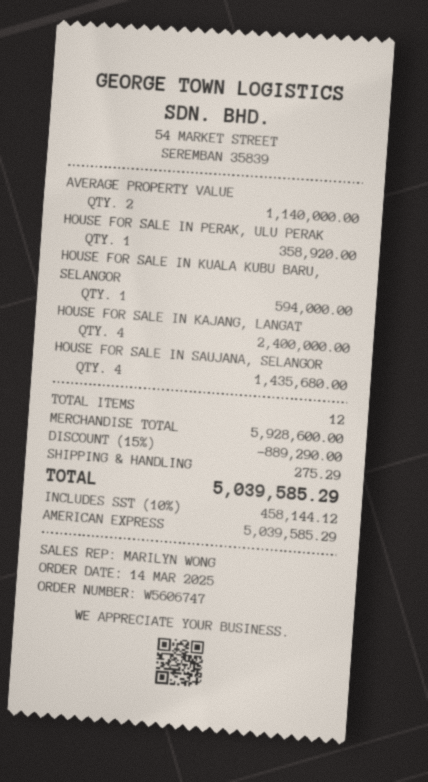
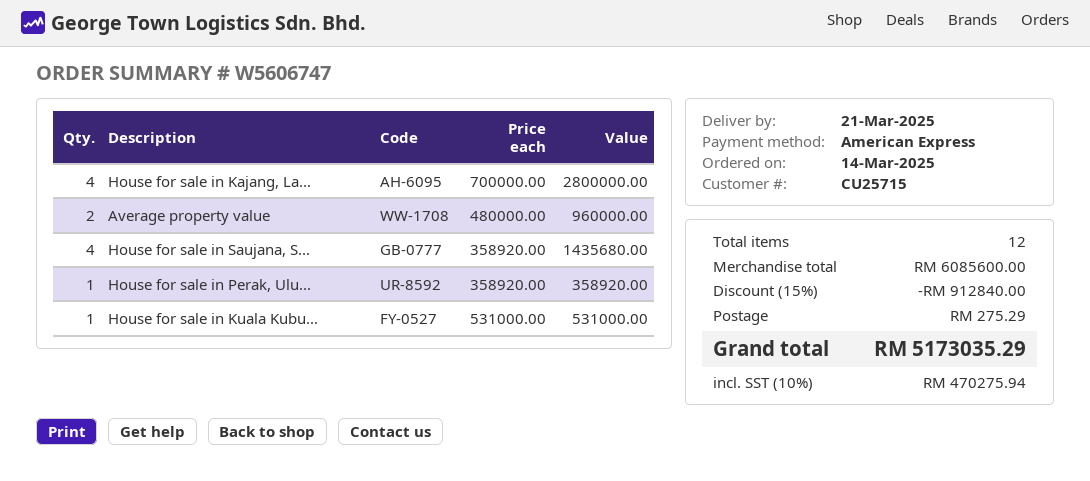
AVERAGE PROPERTY VALUE: 2 for 1140000.00 -> 2 for 960000.00
HOUSE FOR SALE IN KUALA KUBU BARU, SELANGOR: 1 for 594000.00 -> 1 for 531000.00
HOUSE FOR SALE IN KAJANG, LANGAT: 4 for 2400000.00 -> 4 for 2800000.00
subtotal: 5928600.00 -> 6085600.00
discount: 15% = 889290.00 -> 15% = 912840.00
tax: 10% = 458144.12 -> 10% = 470275.94
total: 5039585.29 -> 5173035.29

